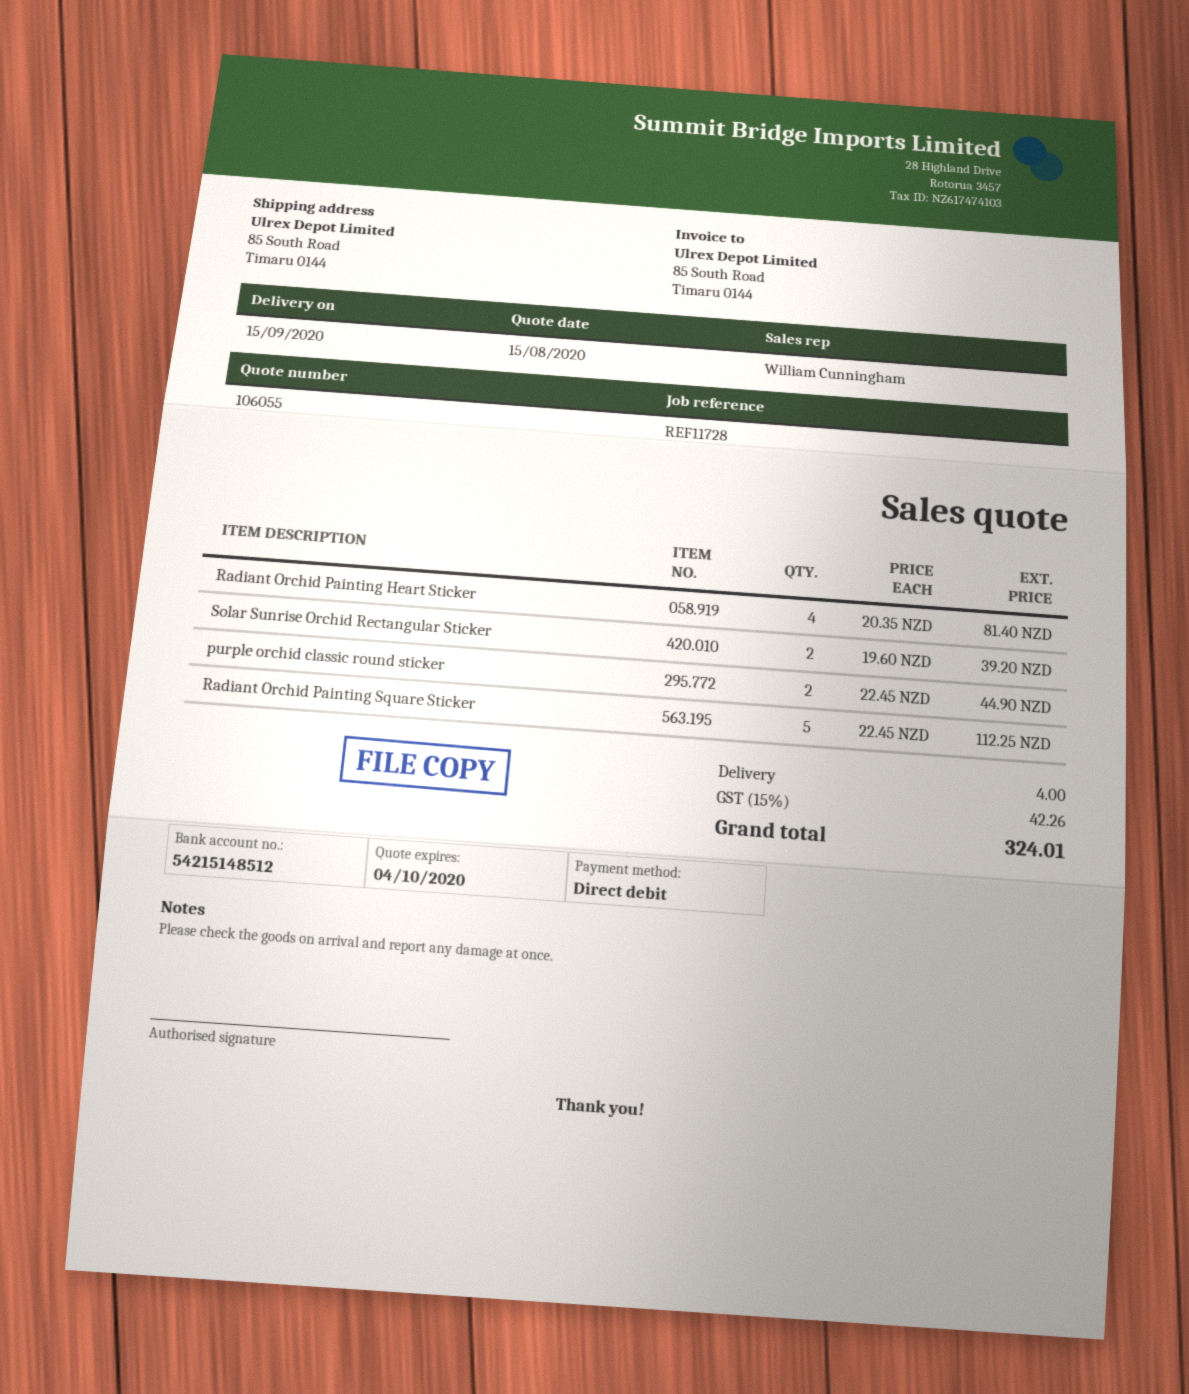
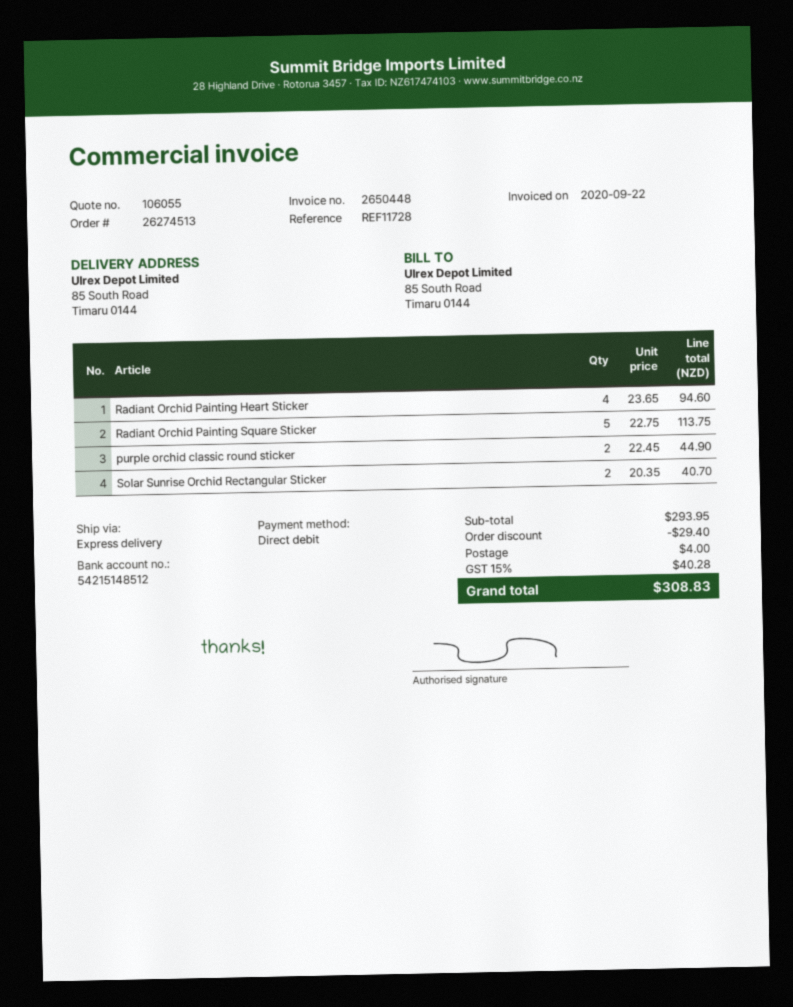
Radiant Orchid Painting Heart Sticker: 4 x 20.35 = 81.40 -> 4 x 23.65 = 94.60
Solar Sunrise Orchid Rectangular Sticker: 2 x 19.60 = 39.20 -> 2 x 20.35 = 40.70
Radiant Orchid Painting Square Sticker: 5 x 22.45 = 112.25 -> 5 x 22.75 = 113.75
discount: none -> 29.40
tax: 15% = 42.26 -> 15% = 40.28
total: 324.01 -> 308.83

